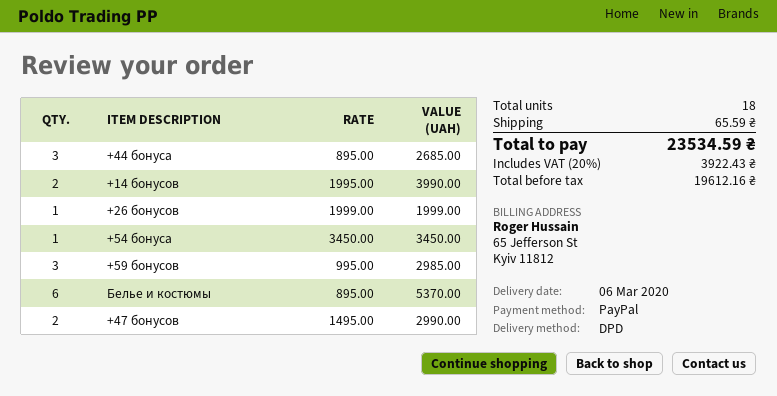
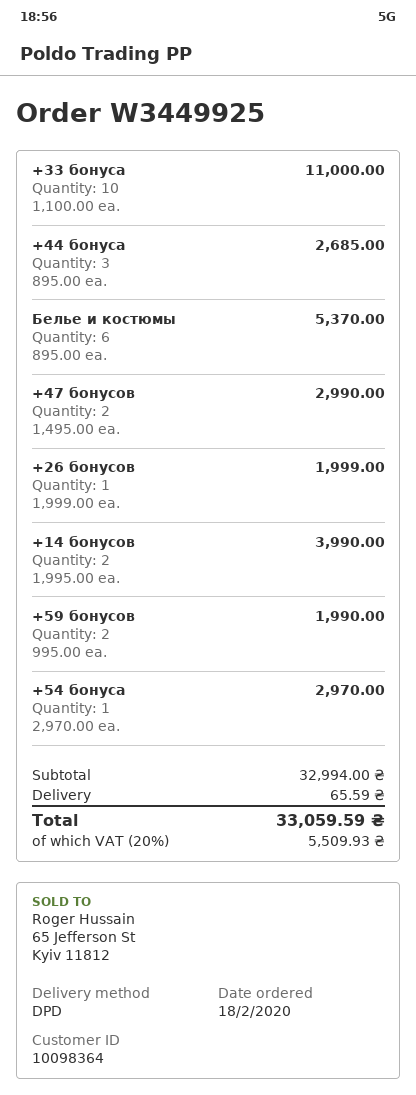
+54 бонуса: 1 x 3450.00 = 3450.00 -> 1 x 2970.00 = 2970.00
+59 бонусов: 3 x 995.00 = 2985.00 -> 2 x 995.00 = 1990.00
+33 бонуса: none -> 10 x 1100.00 = 11000.00
tax: 20% = 3922.43 -> 20% = 5509.93
total: 23534.59 -> 33059.59

